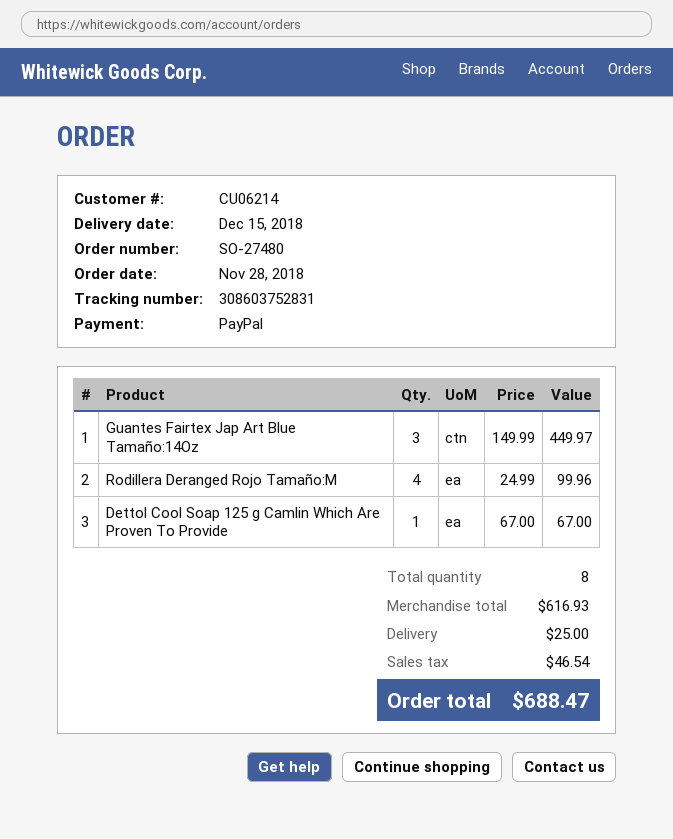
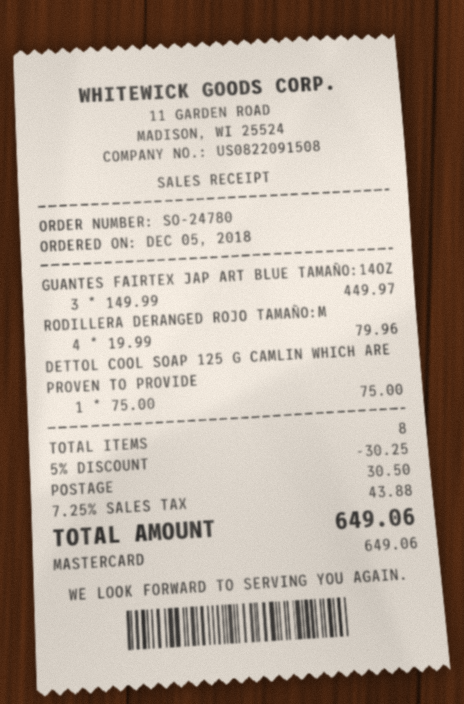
order number: SO-27480 -> SO-24780
order date: 2018-11-28 -> 2018-12-05
payment method: PayPal -> Mastercard
Rodillera Deranged Rojo Tamaño:M: 4 x 24.99 = 99.96 -> 4 x 19.99 = 79.96
Dettol Cool Soap 125 g Camlin Which Are Proven To Provide: 1 x 67.00 = 67.00 -> 1 x 75.00 = 75.00
discount: none -> 5% = 30.25
shipping: 25.00 -> 30.50
tax: 46.54 -> 43.88
total: 688.47 -> 649.06

